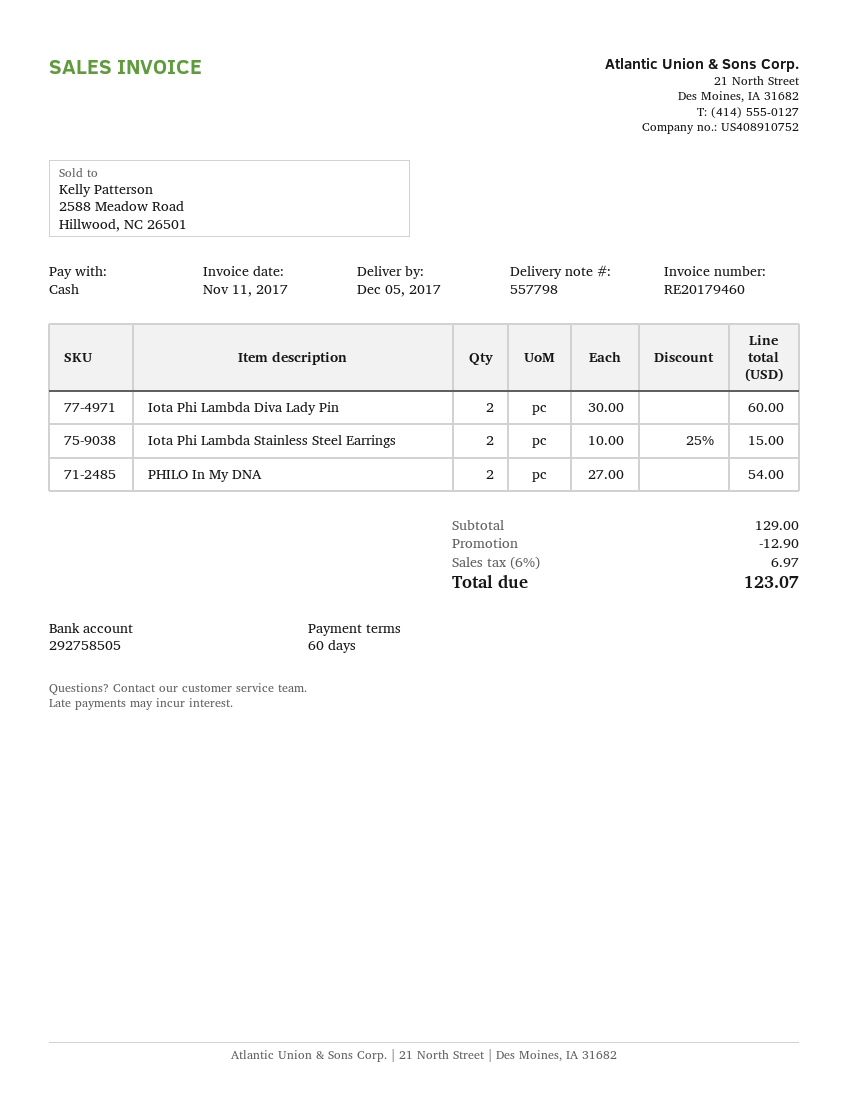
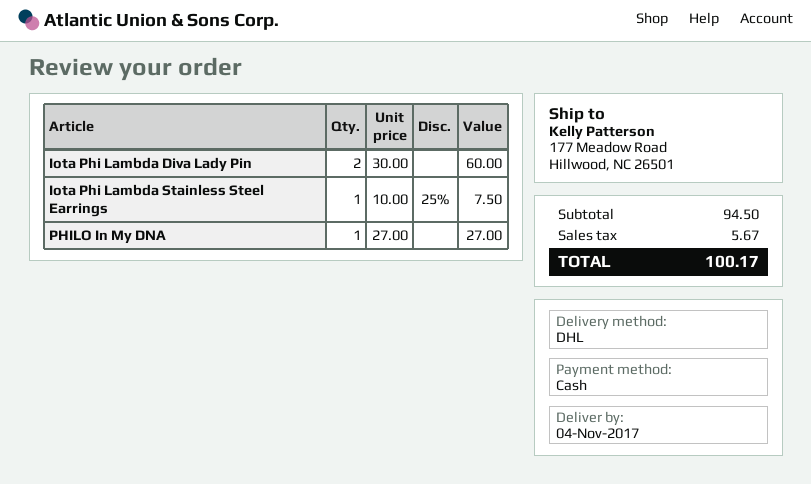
delivery date: 2017-12-05 -> 2017-11-04
Iota Phi Lambda Stainless Steel Earrings: 2 x 10.00 - 25% = 15.00 -> 1 x 10.00 - 25% = 7.50
PHILO In My DNA: 2 x 27.00 = 54.00 -> 1 x 27.00 = 27.00
subtotal: 129.00 -> 94.50
discount: 12.90 -> none
tax: 6.97 -> 5.67
total: 123.07 -> 100.17

